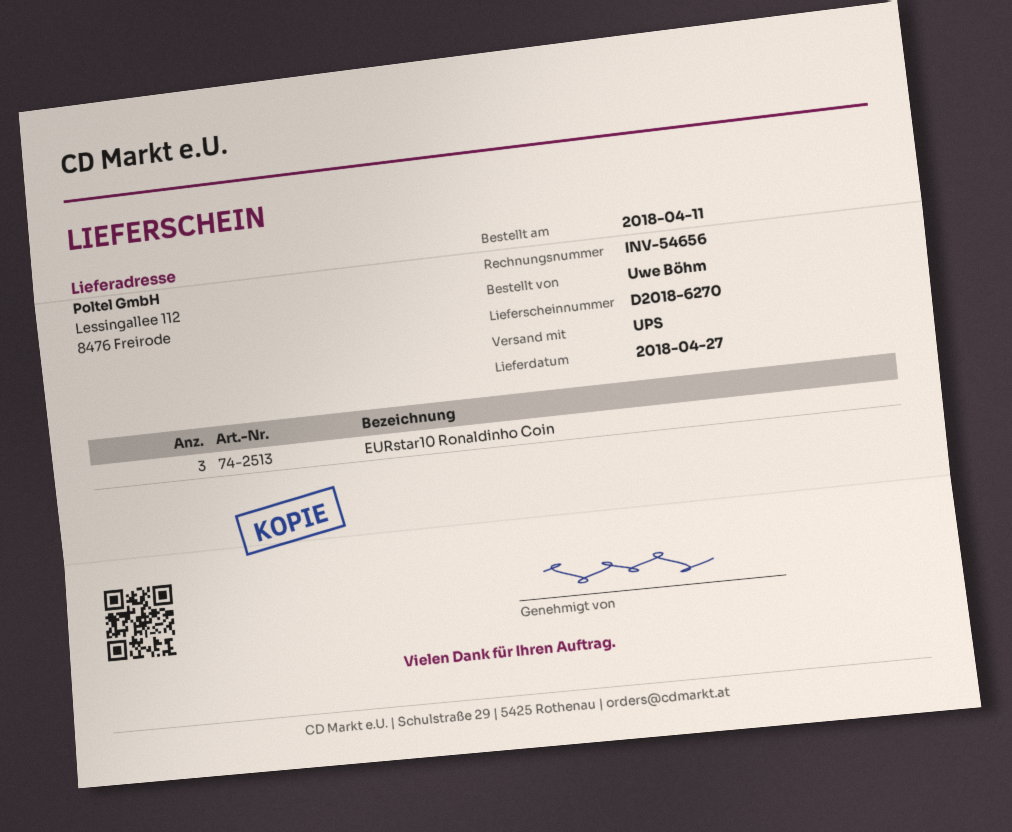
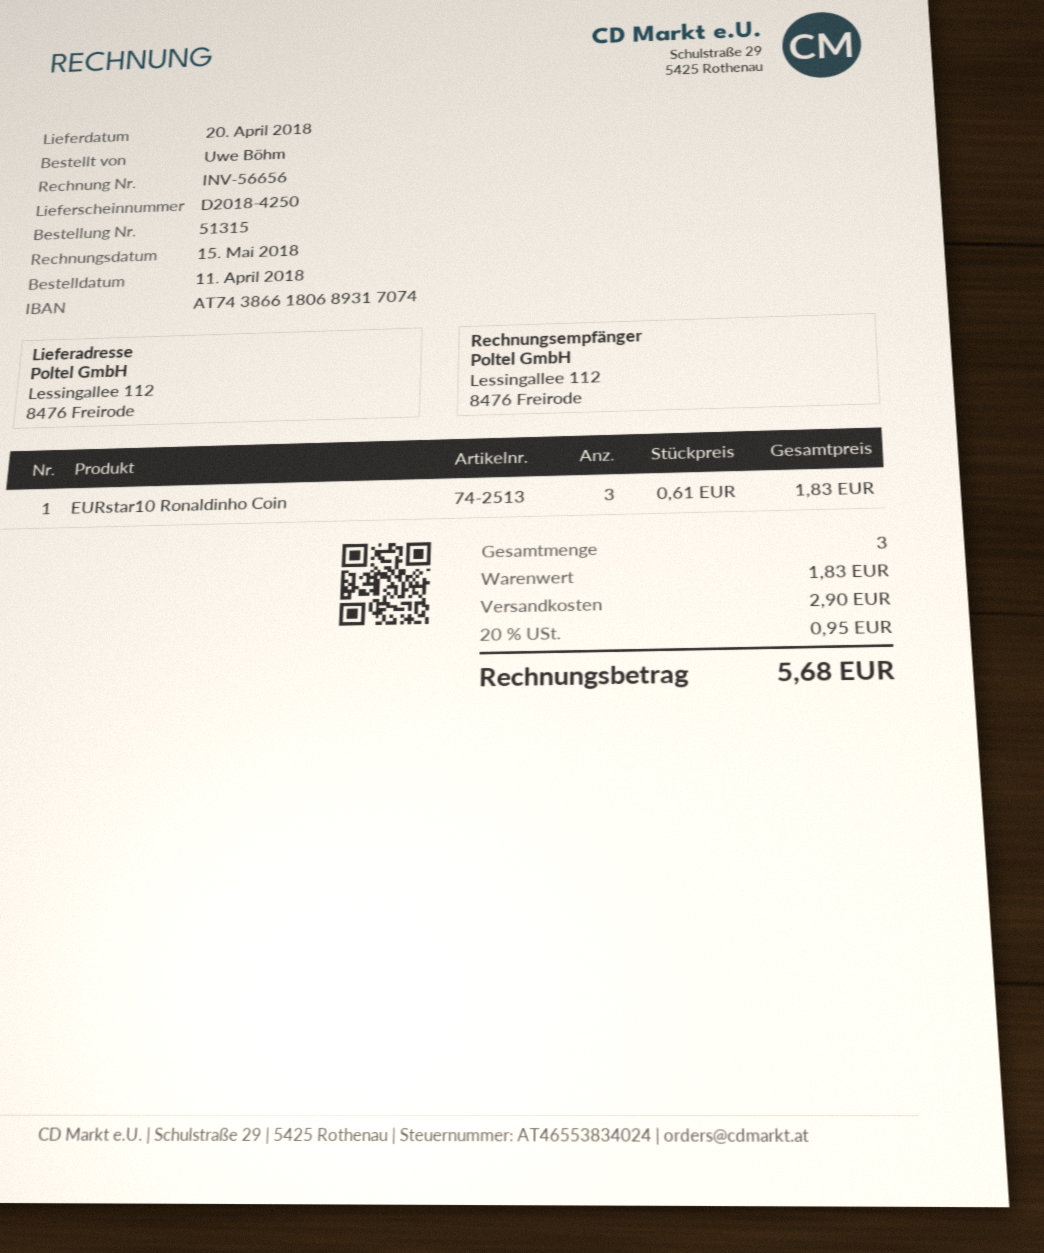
delivery note number: D2018-6270 -> D2018-4250
delivery date: 2018-04-27 -> 2018-04-20
invoice number: INV-54656 -> INV-56656

